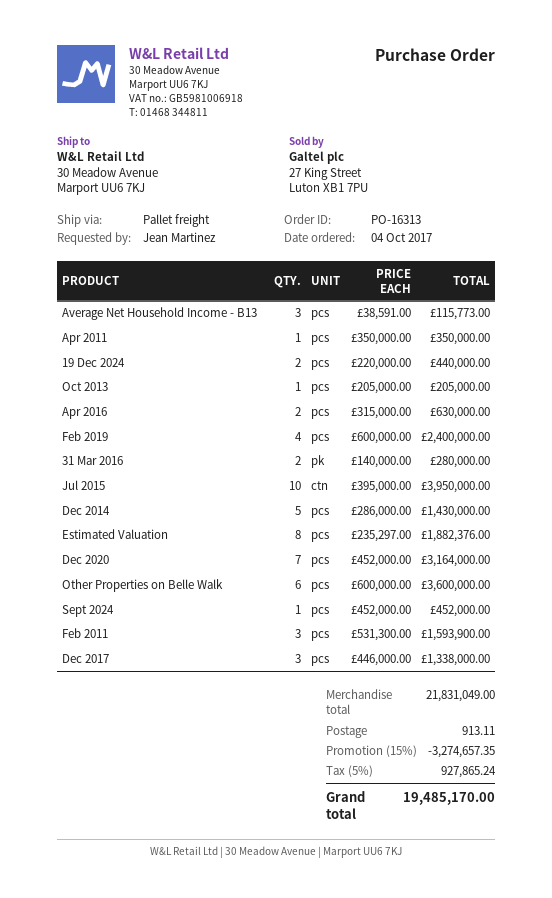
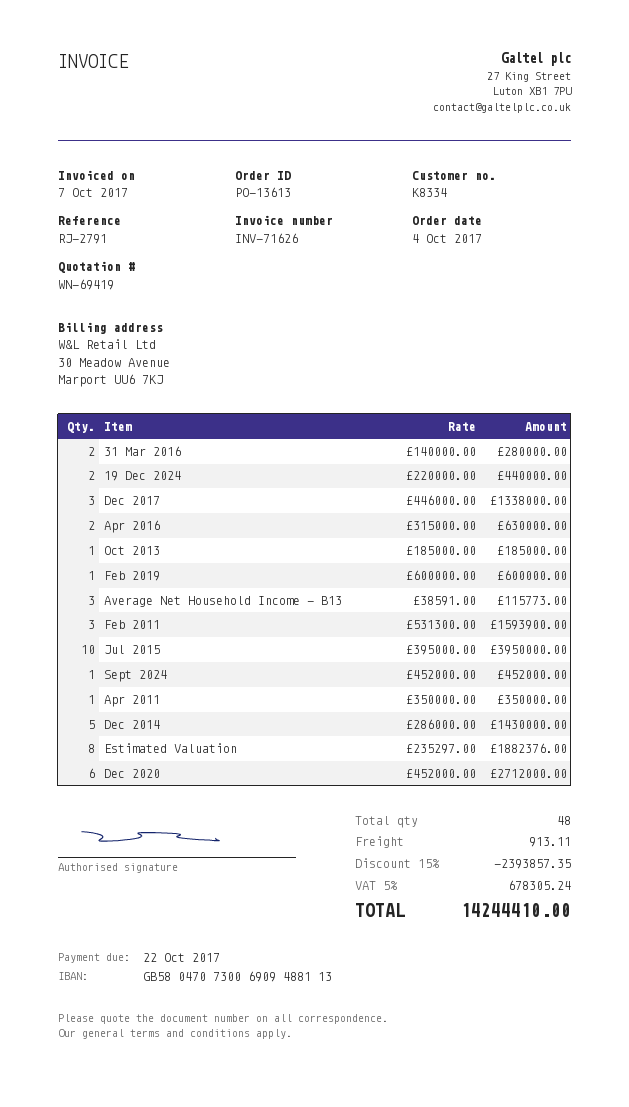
order number: PO-16313 -> PO-13613
Oct 2013: 1 x 205000.00 = 205000.00 -> 1 x 185000.00 = 185000.00
Feb 2019: 4 x 600000.00 = 2400000.00 -> 1 x 600000.00 = 600000.00
Dec 2020: 7 x 452000.00 = 3164000.00 -> 6 x 452000.00 = 2712000.00
Other Properties on Belle Walk: 6 x 600000.00 = 3600000.00 -> none
discount: 15% = 3274657.35 -> 15% = 2393857.35
tax: 5% = 927865.24 -> 5% = 678305.24
total: 19485170.00 -> 14244410.00

